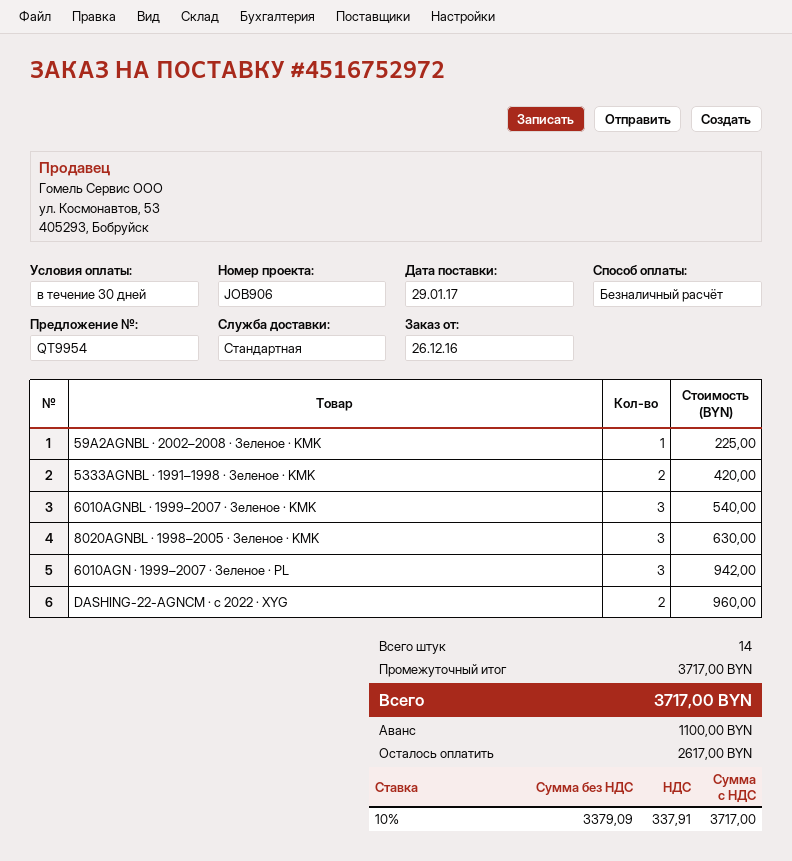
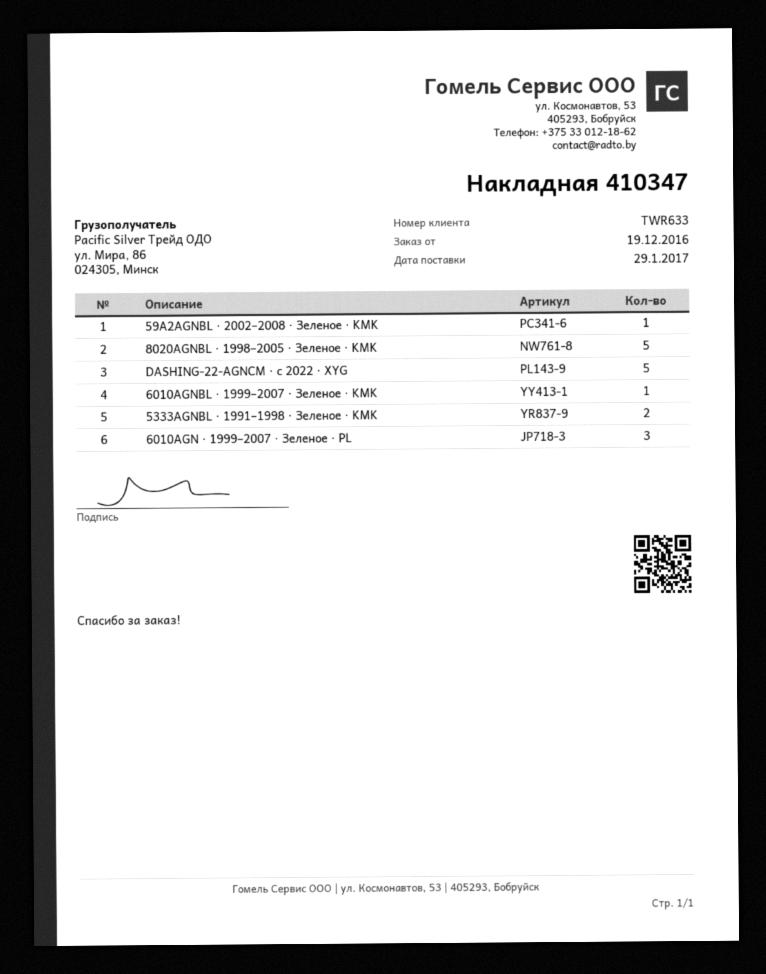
order date: 2016-12-26 -> 2016-12-19
6010AGNBL · 1999–2007 · Зеленое · KMK: 3 -> 1
8020AGNBL · 1998–2005 · Зеленое · KMK: 3 -> 5
DASHING-22-AGNCM · с 2022 · XYG: 2 -> 5

